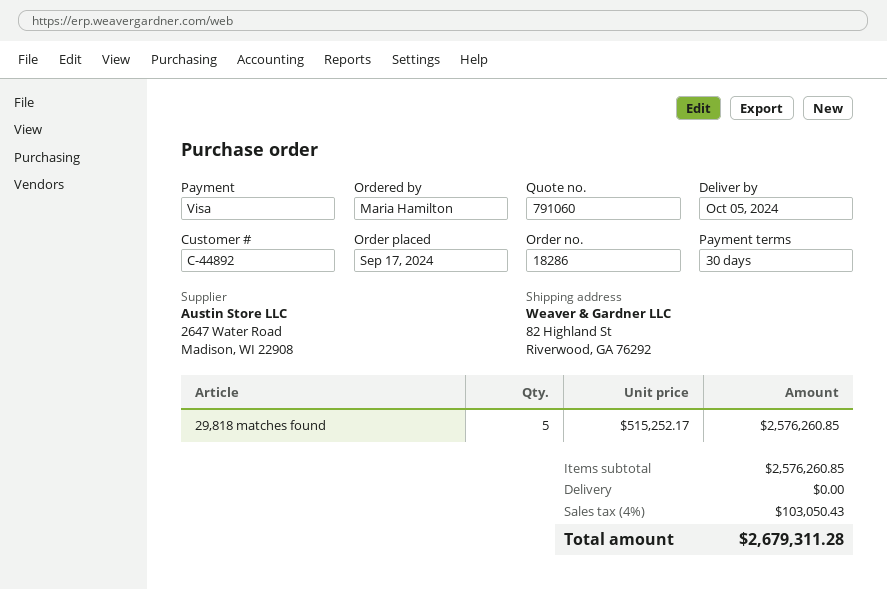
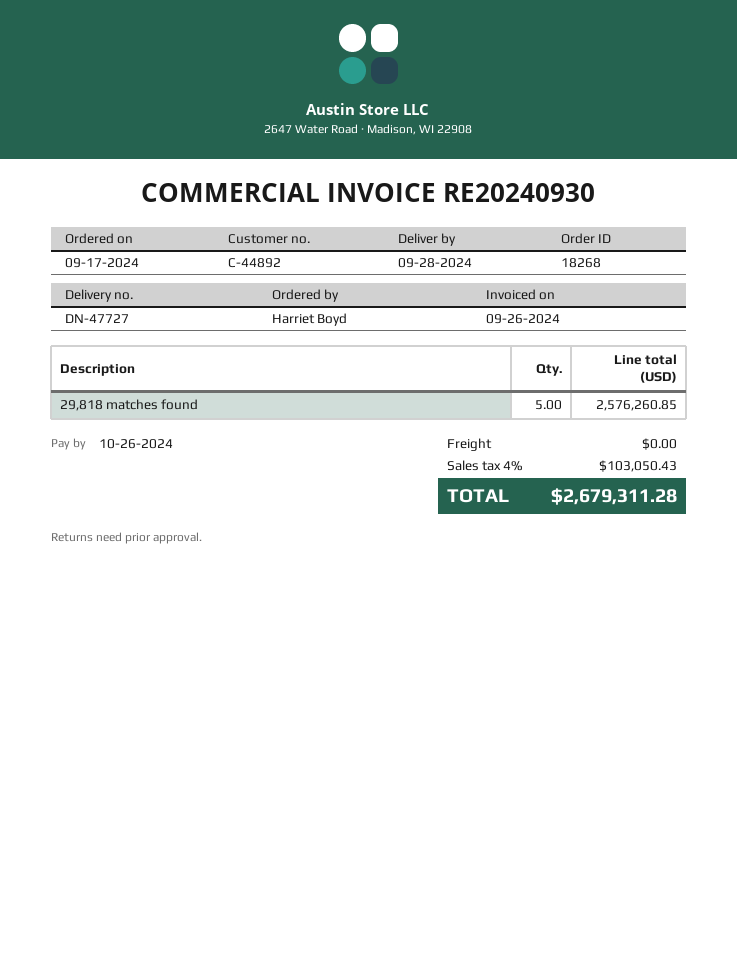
order number: 18286 -> 18268
delivery date: 2024-10-05 -> 2024-09-28
ordered by: Maria Hamilton -> Harriet Boyd

